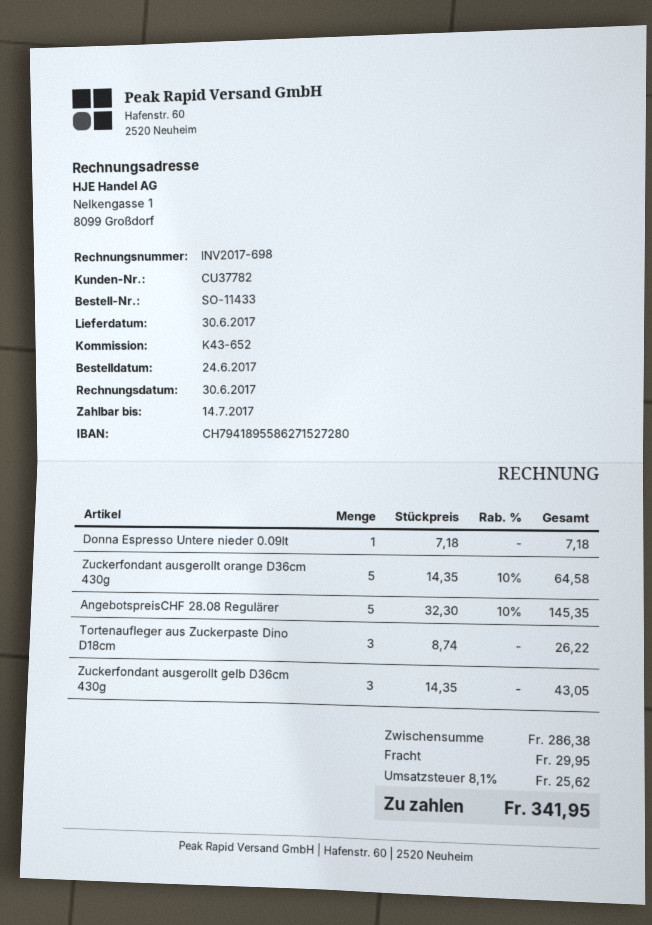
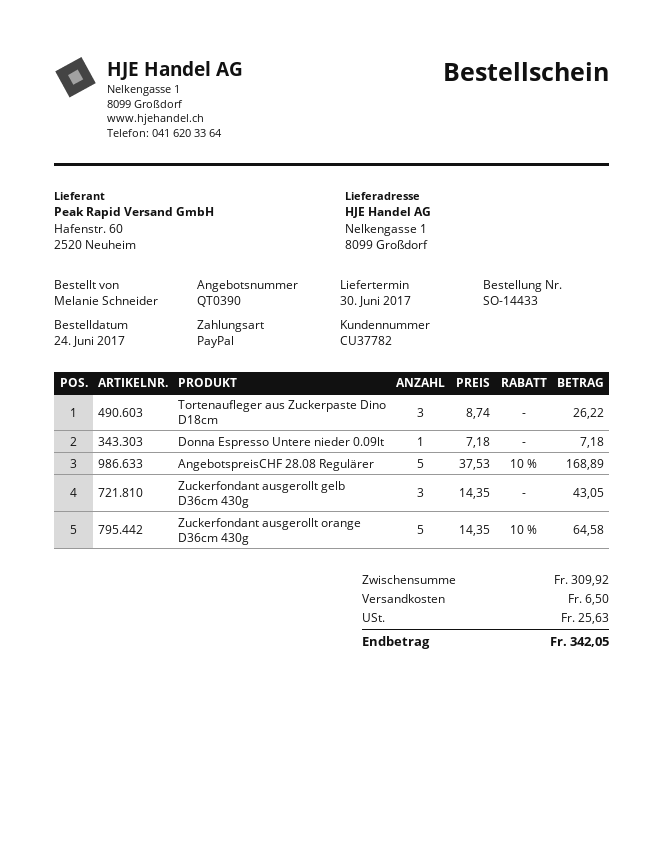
order number: SO-11433 -> SO-14433
AngebotspreisCHF 28.08 Regulärer: 5 x 32.30 - 10% = 145.35 -> 5 x 37.53 - 10% = 168.89
subtotal: 286.38 -> 309.92
shipping: 29.95 -> 6.50
tax: 25.62 -> 25.63
total: 341.95 -> 342.05

